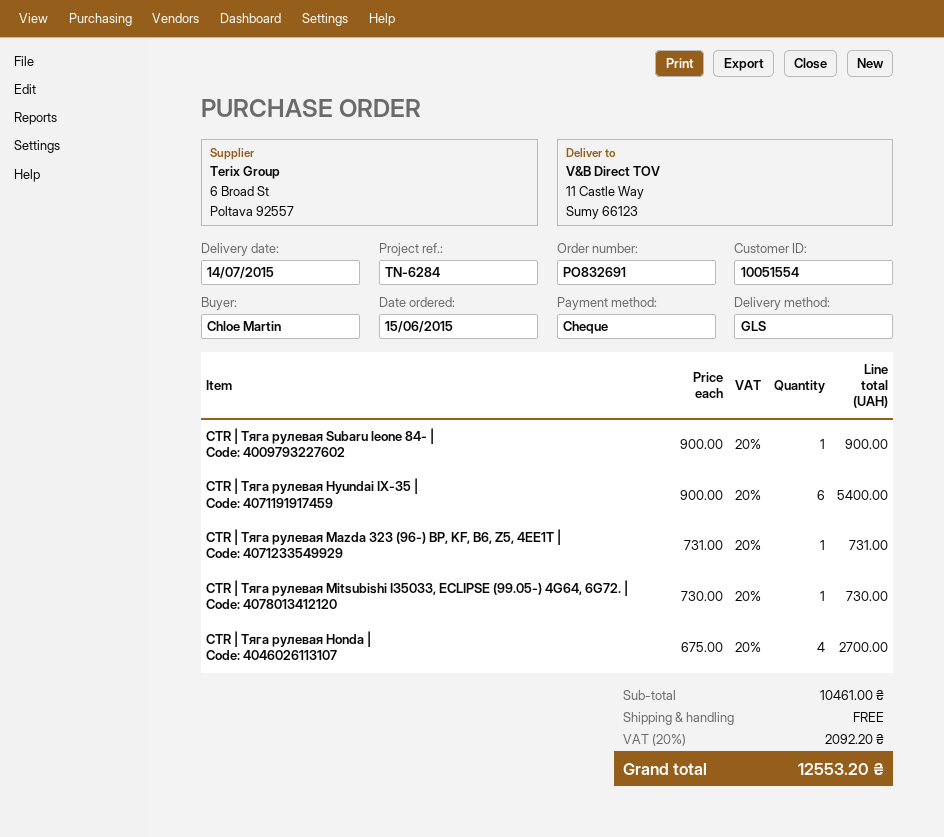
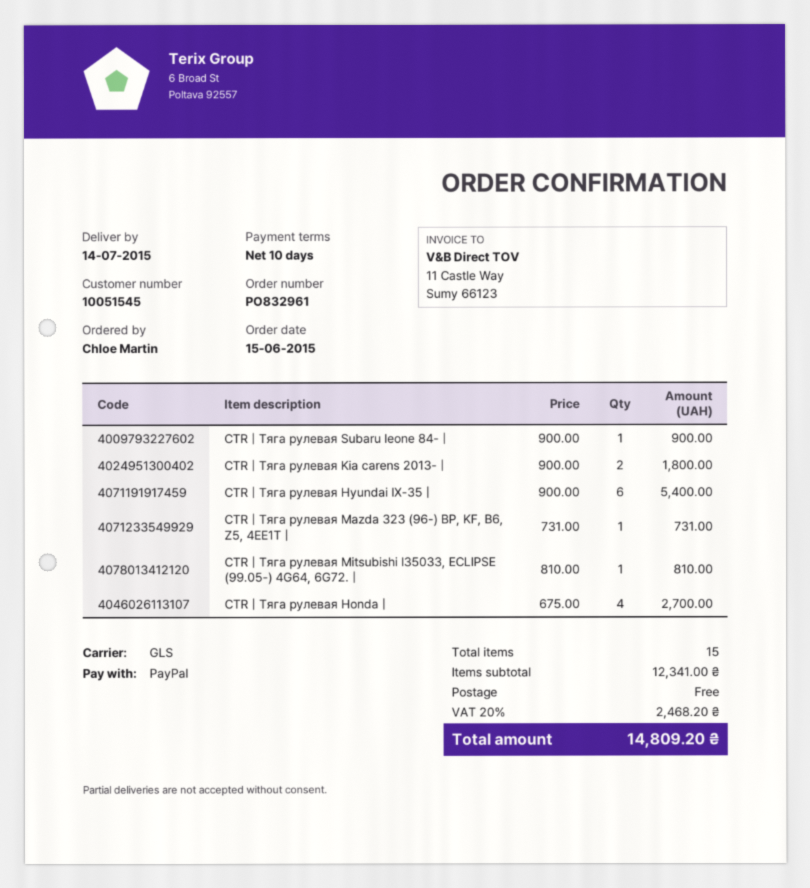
order number: PO832691 -> PO832961
customer number: 10051554 -> 10051545
payment method: cheque -> PayPal
CTR | Тяга рулевая Mitsubishi I35033, ECLIPSE (99.05-) 4G64, 6G72. |: 1 x 730.00 = 730.00 -> 1 x 810.00 = 810.00
CTR | Тяга рулевая Kia carens 2013- |: none -> 2 x 900.00 = 1800.00
subtotal: 10461.00 -> 12341.00
tax: 20% = 2092.20 -> 20% = 2468.20
total: 12553.20 -> 14809.20

